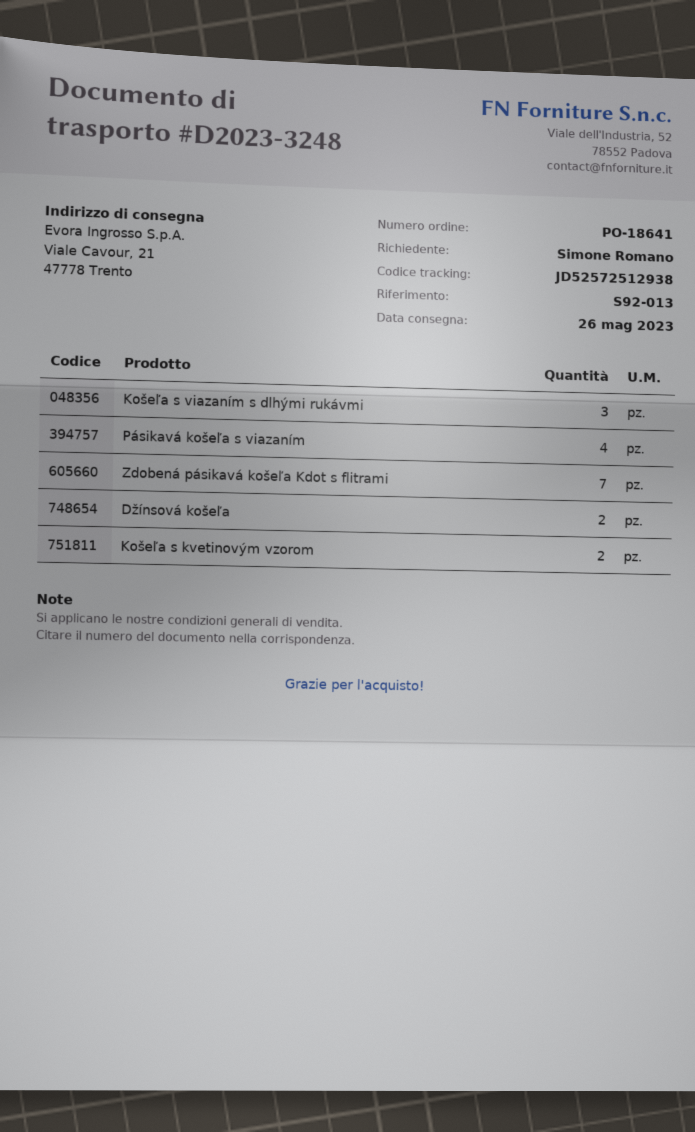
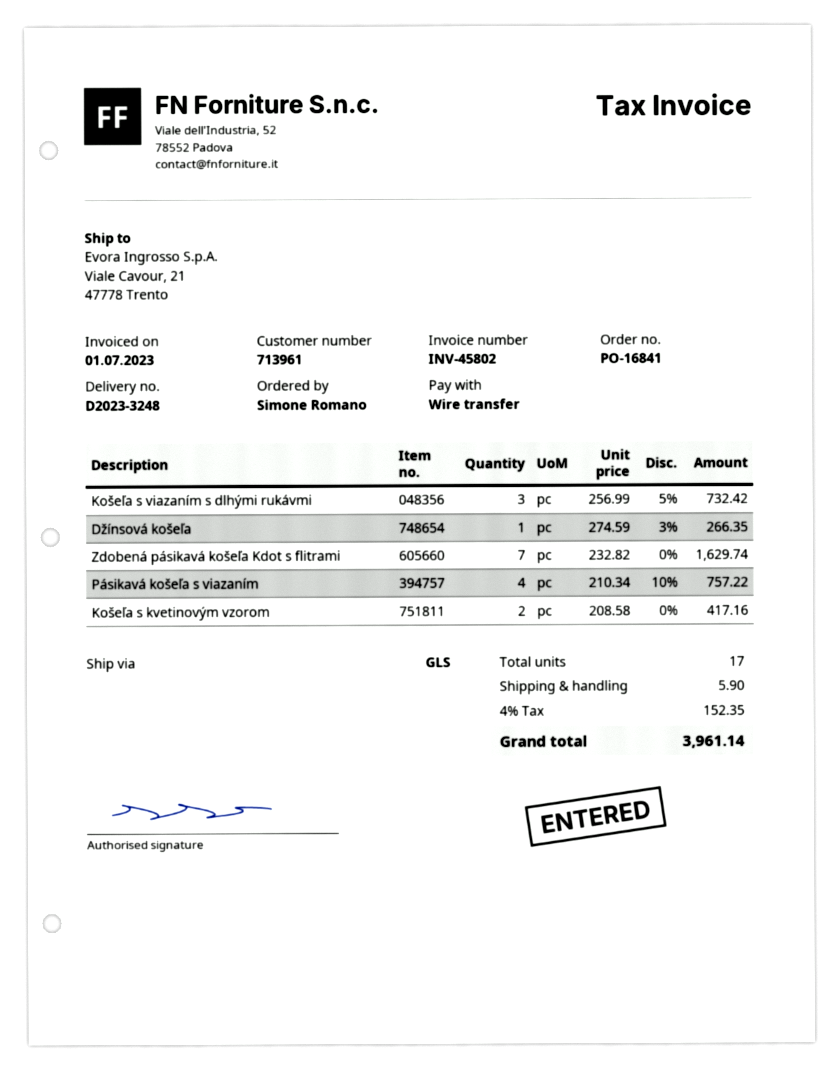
order number: PO-18641 -> PO-16841
Džínsová košeľa: 2 -> 1

